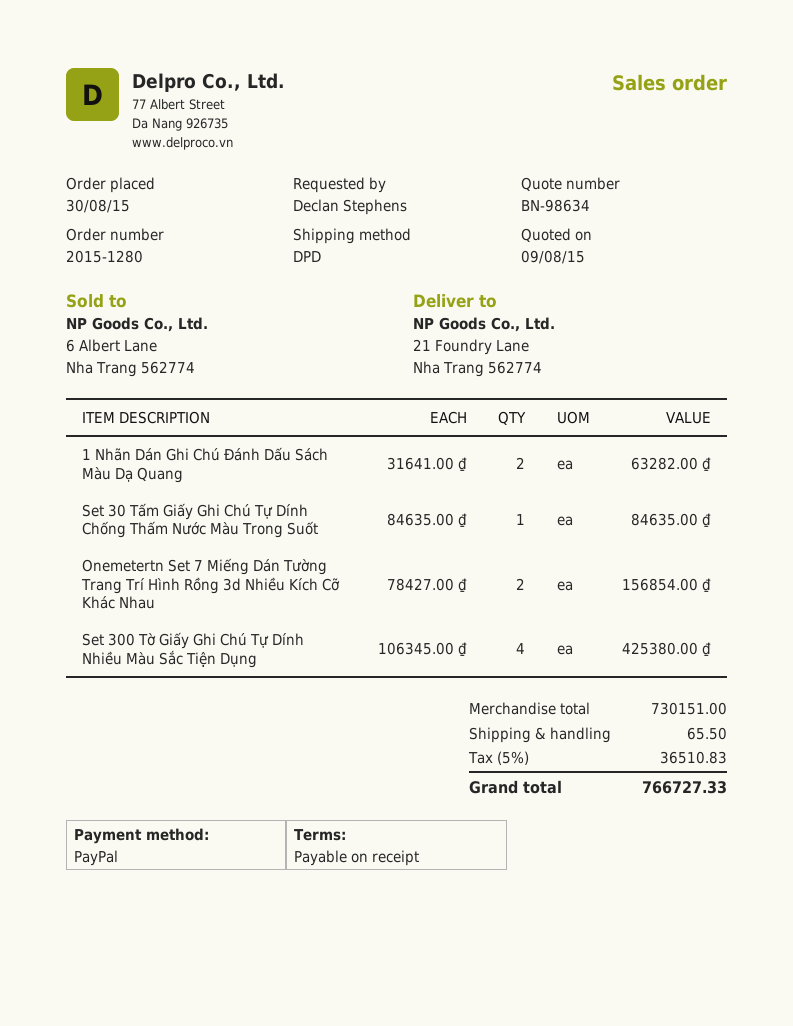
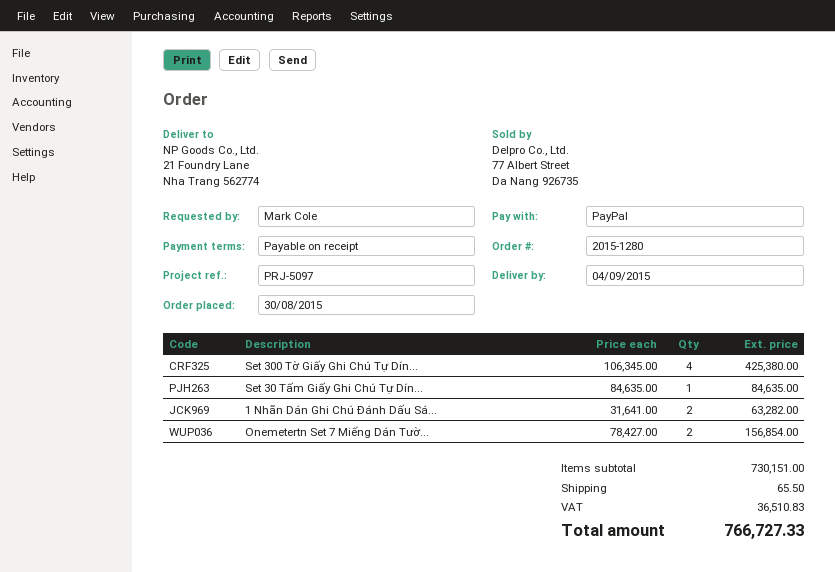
ordered by: Declan Stephens -> Mark Cole

